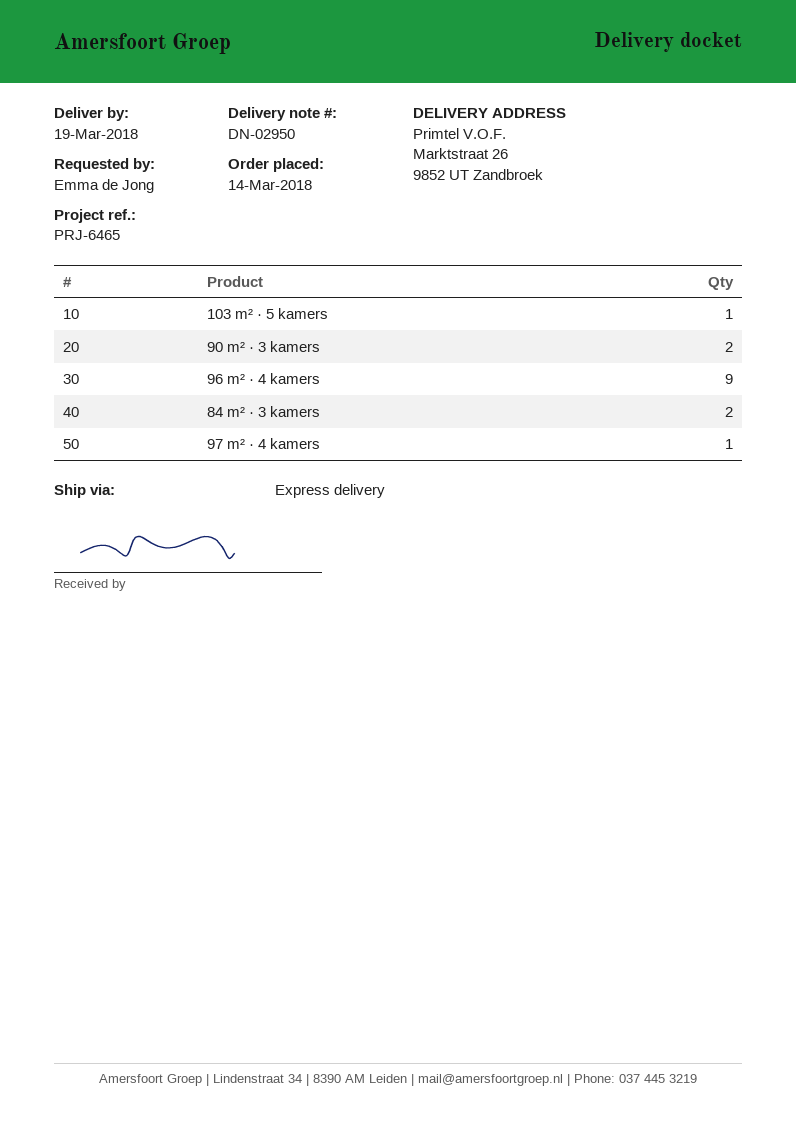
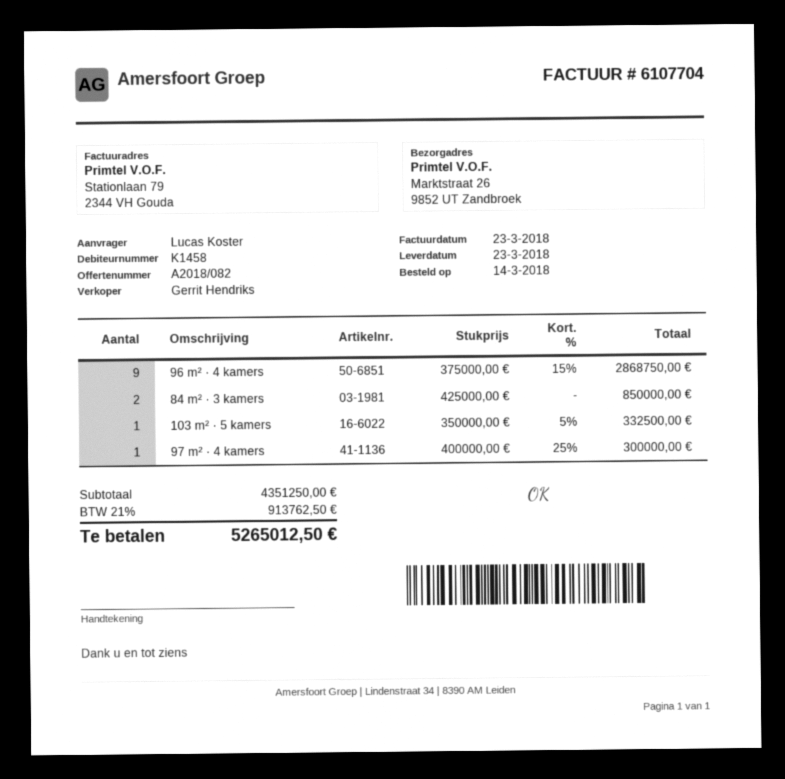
delivery date: 2018-03-19 -> 2018-03-23
ordered by: Emma de Jong -> Lucas Koster
90 m² · 3 kamers: 2 -> none

